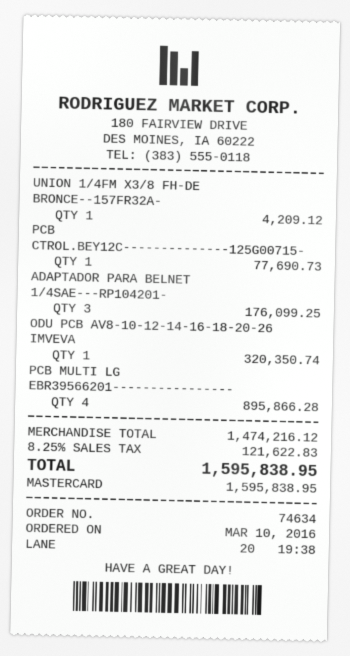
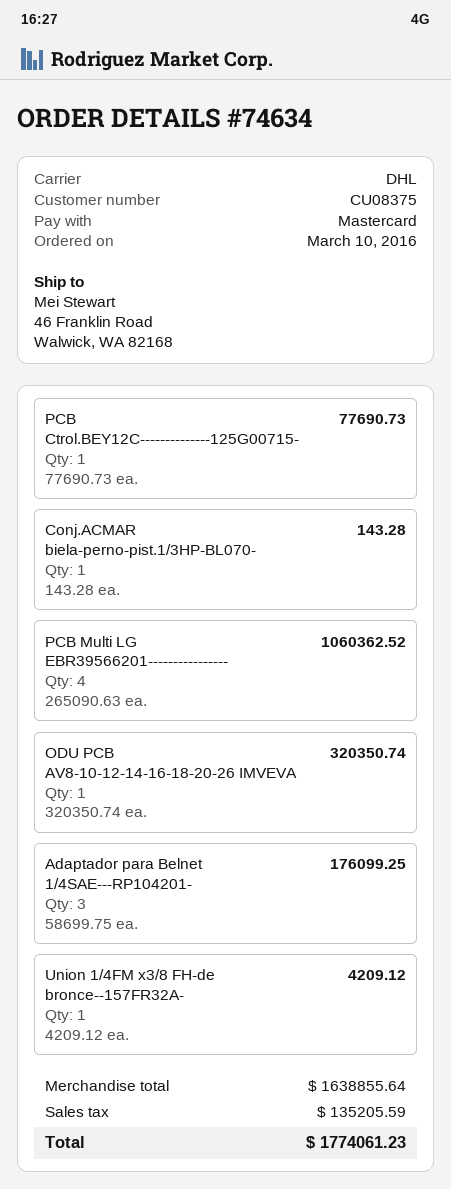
PCB MULTI LG EBR39566201----------------: 4 for 895866.28 -> 4 for 1060362.52
Conj.ACMAR biela-perno-pist.1/3HP-BL070-: none -> 1 for 143.28
subtotal: 1474216.12 -> 1638855.64
tax: 121622.83 -> 135205.59
total: 1595838.95 -> 1774061.23

